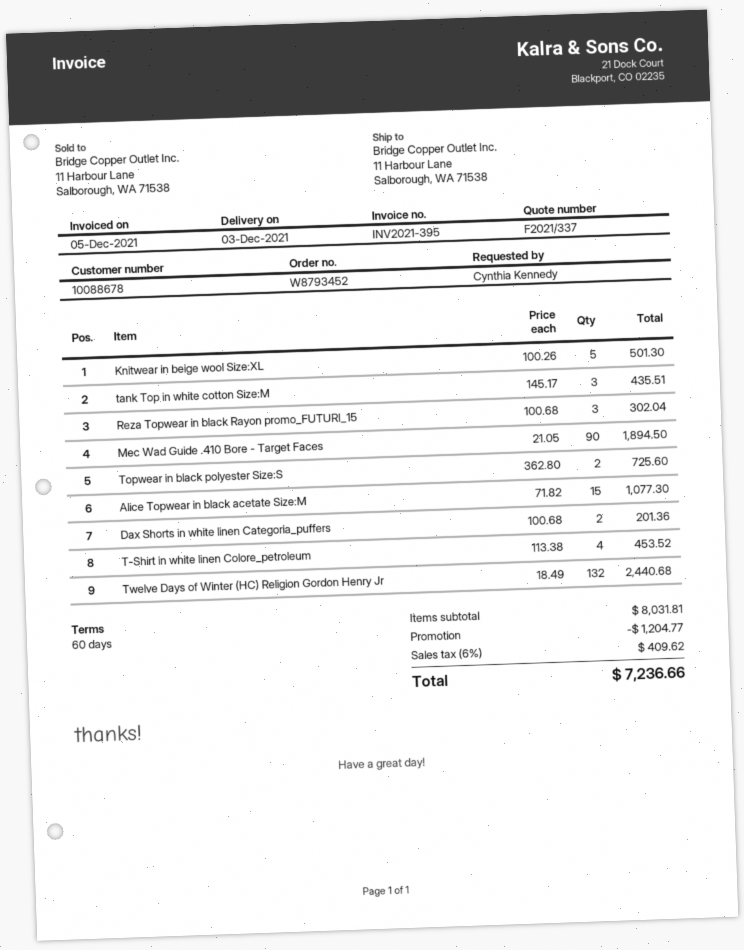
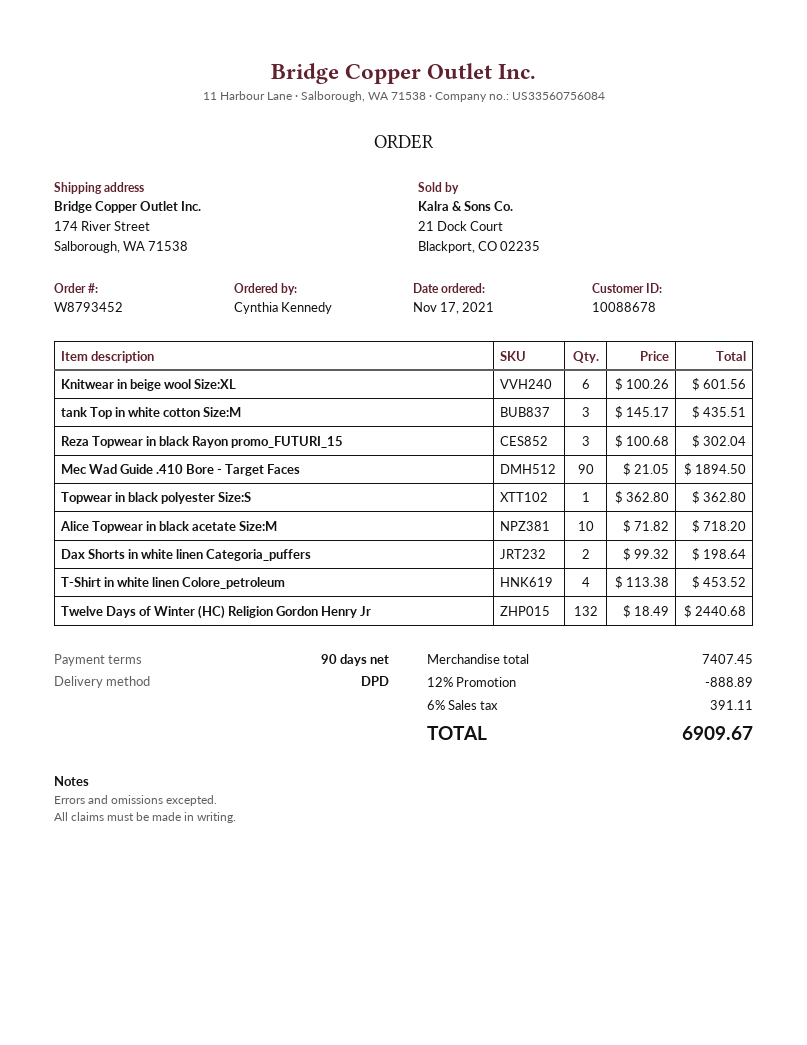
payment terms: 60 days -> 90 days
ship to: 11 Harbour Lane, Salborough, WA 71538 -> 174 River Street, Salborough, WA 71538
Knitwear in beige wool Size:XL: 5 x 100.26 = 501.30 -> 6 x 100.26 = 601.56
Topwear in black polyester Size:S: 2 x 362.80 = 725.60 -> 1 x 362.80 = 362.80
Alice Topwear in black acetate Size:M: 15 x 71.82 = 1077.30 -> 10 x 71.82 = 718.20
Dax Shorts in white linen Categoria_puffers: 2 x 100.68 = 201.36 -> 2 x 99.32 = 198.64
subtotal: 8031.81 -> 7407.45
discount: 1204.77 -> 888.89
tax: 6% = 409.62 -> 6% = 391.11
total: 7236.66 -> 6909.67

